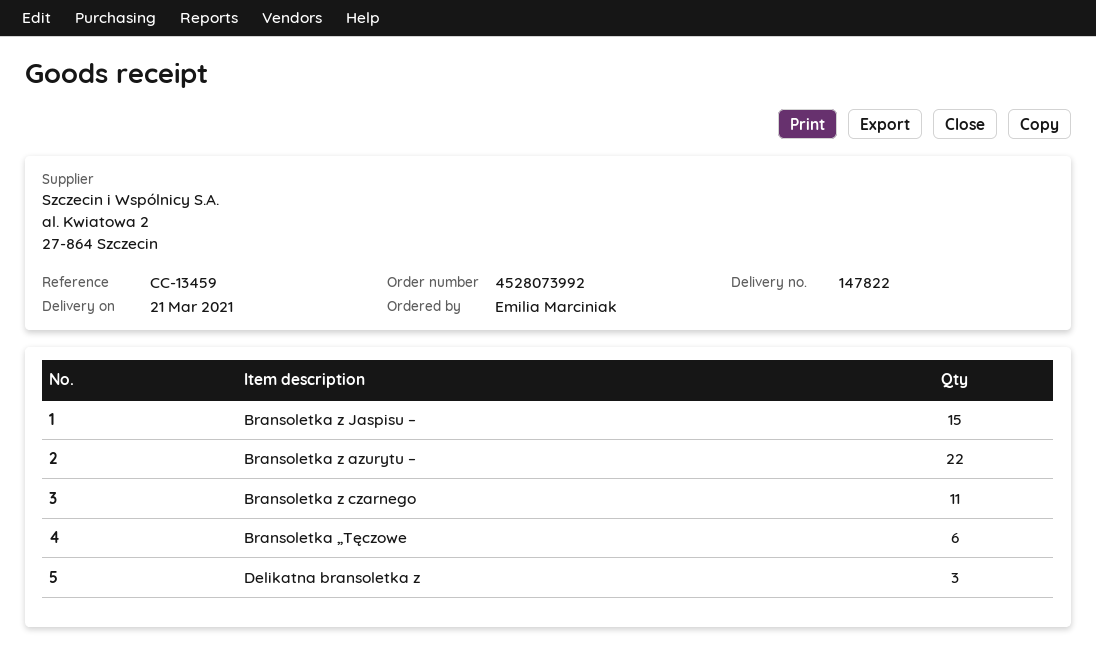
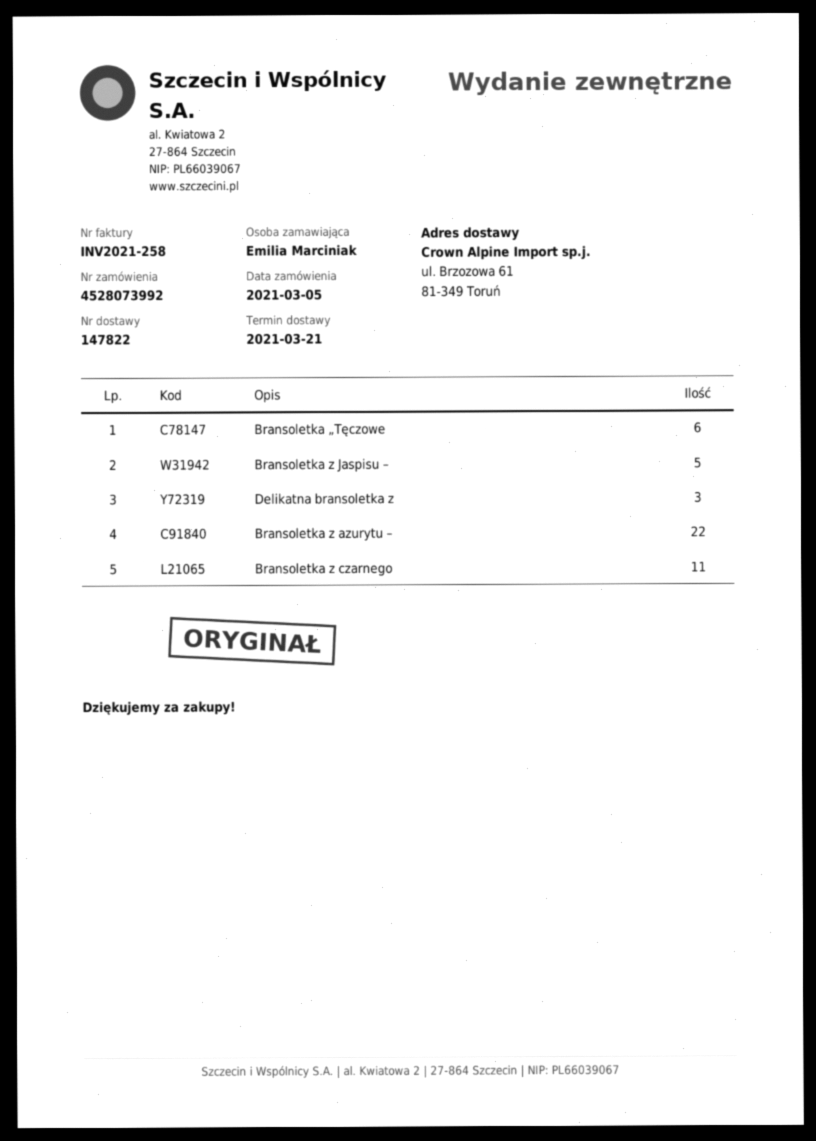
Bransoletka z Jaspisu –: 15 -> 5

